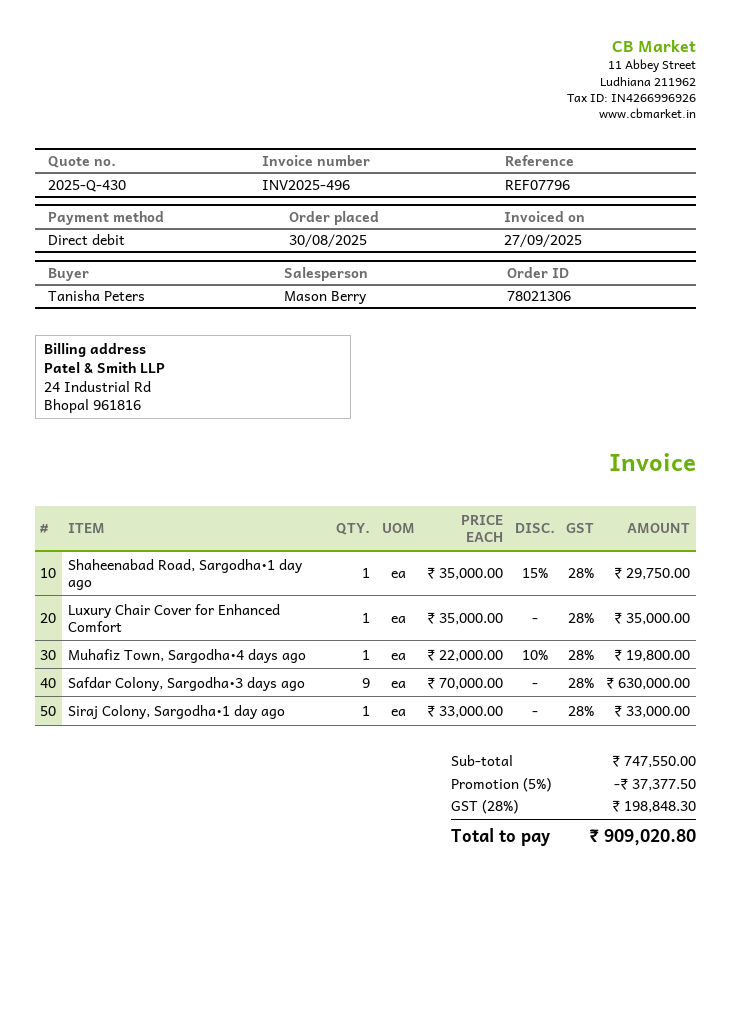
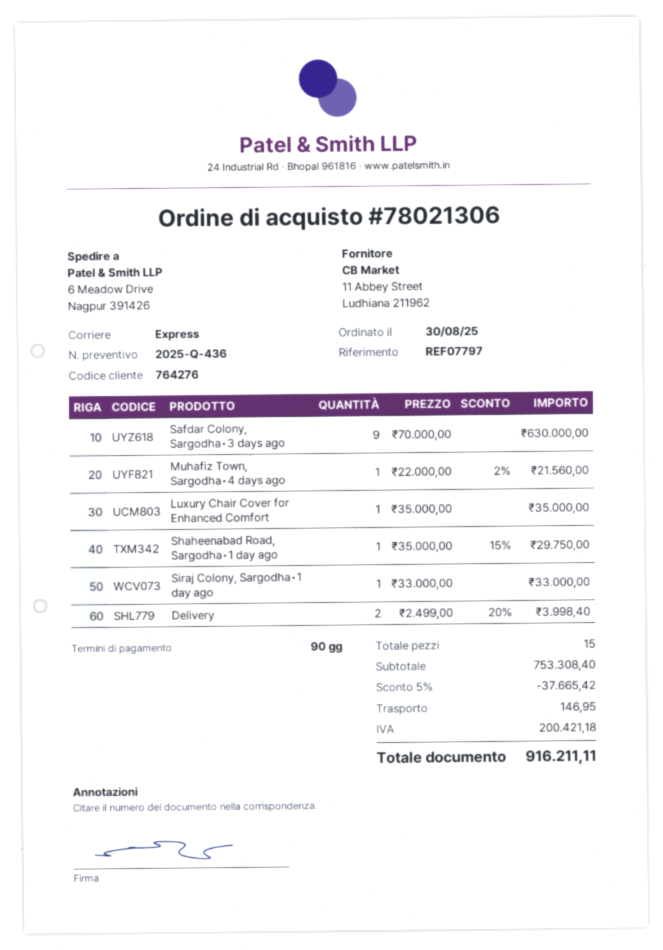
quote number: 2025-Q-430 -> 2025-Q-436
reference: REF07796 -> REF07797
Muhafiz Town, Sargodha•4 days ago: 1 x 22000.00 - 10% = 19800.00 -> 1 x 22000.00 - 2% = 21560.00
Delivery: none -> 2 x 2499.00 - 20% = 3998.40
subtotal: 747550.00 -> 753308.40
discount: 5% = 37377.50 -> 5% = 37665.42
shipping: none -> 146.95
tax: 198848.30 -> 200421.18
total: 909020.80 -> 916211.11

